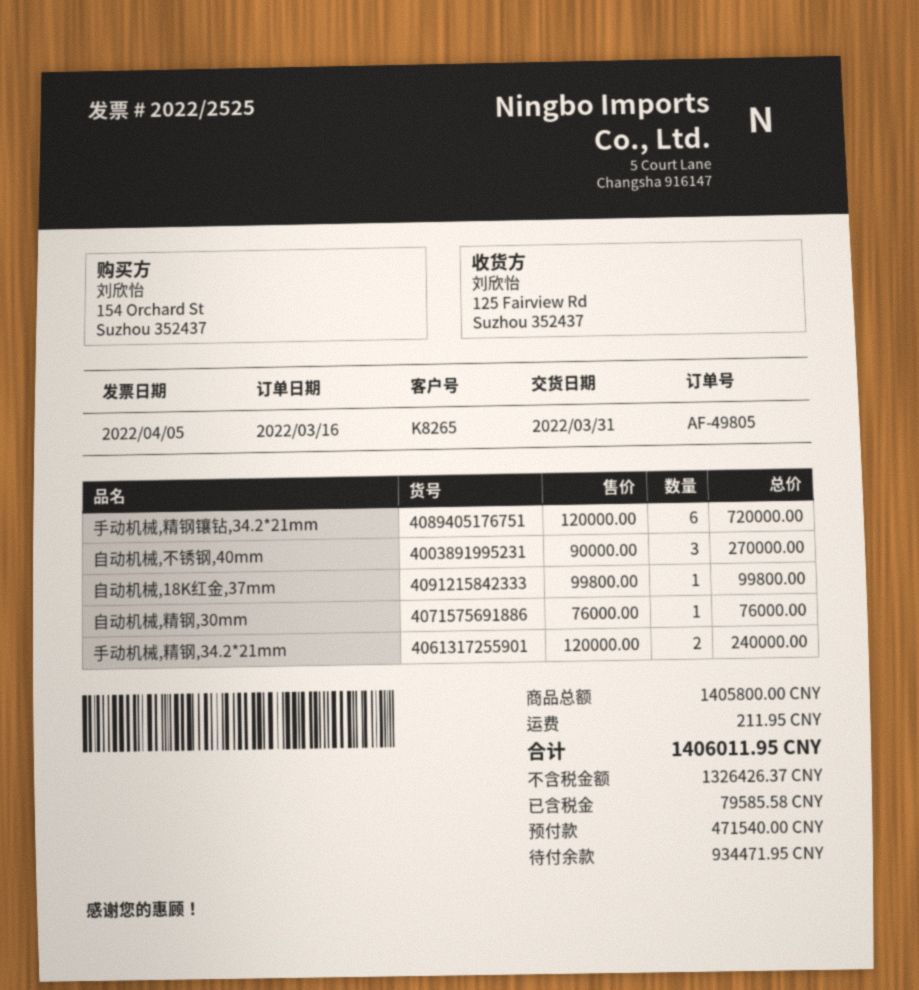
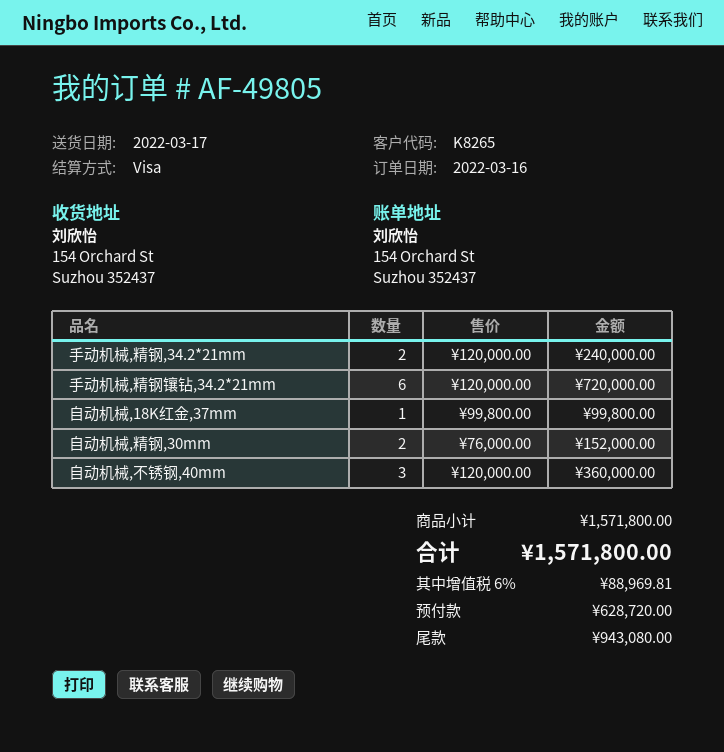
delivery date: 2022-03-31 -> 2022-03-17
ship to: 125 Fairview Rd, Suzhou 352437 -> 154 Orchard St, Suzhou 352437
自动机械,不锈钢,40mm: 3 x 90000.00 = 270000.00 -> 3 x 120000.00 = 360000.00
自动机械,精钢,30mm: 1 x 76000.00 = 76000.00 -> 2 x 76000.00 = 152000.00
subtotal: 1405800.00 -> 1571800.00
shipping: 211.95 -> none
tax: 79585.58 -> 88969.81
total: 1406011.95 -> 1571800.00
deposit: 471540.00 -> 628720.00
balance: 934471.95 -> 943080.00

